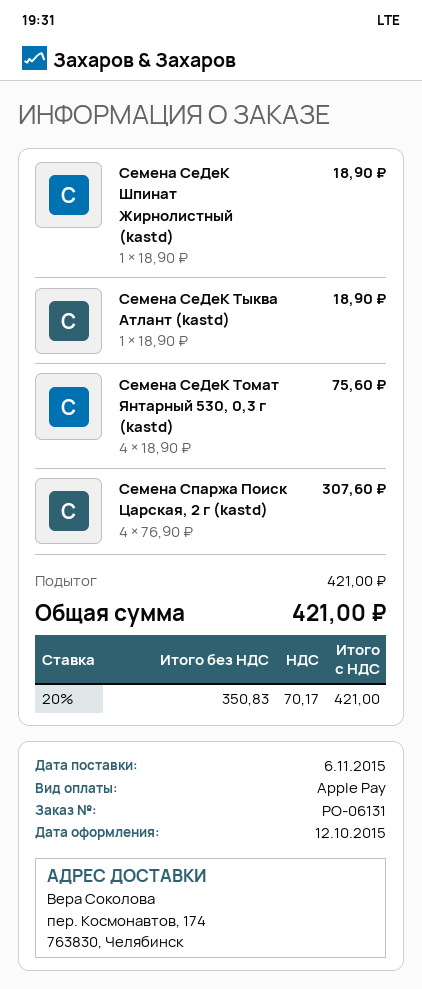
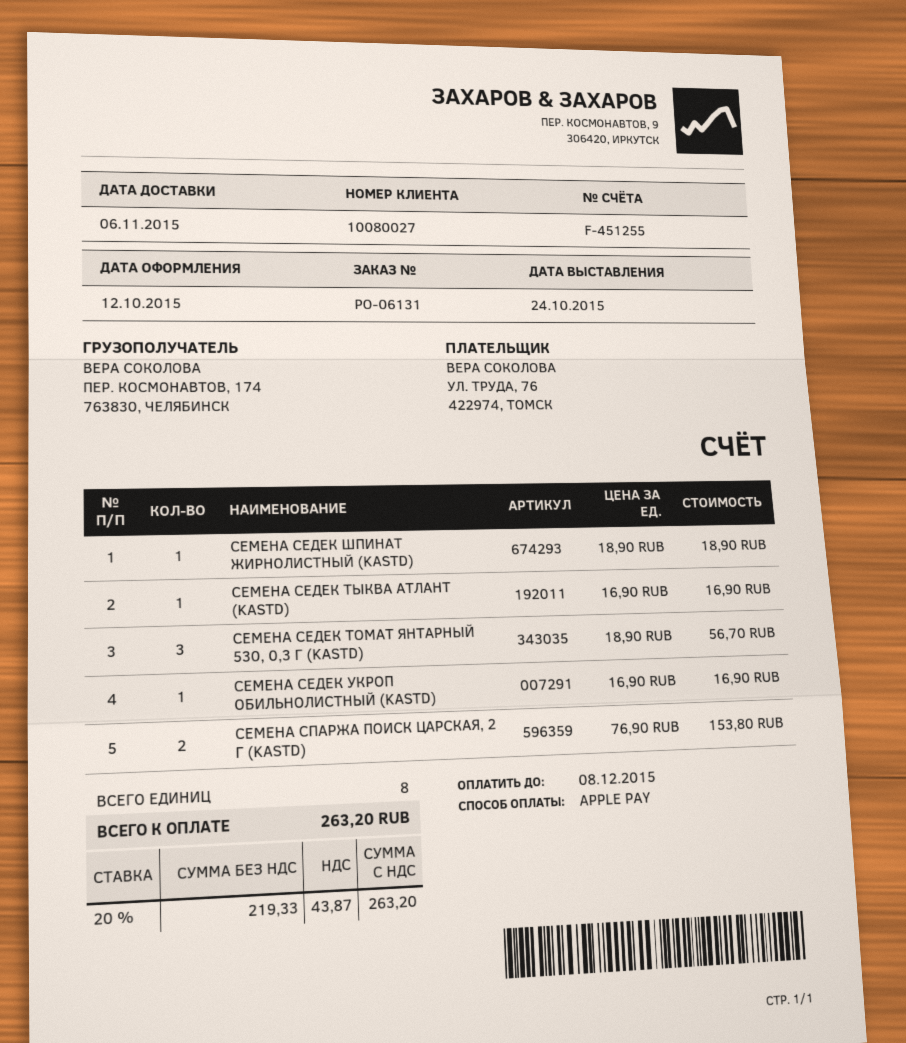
Семена СеДеК Тыква Атлант (kastd): 1 x 18.90 = 18.90 -> 1 x 16.90 = 16.90
Семена СеДеК Томат Янтарный 530, 0,3 г (kastd): 4 x 18.90 = 75.60 -> 3 x 18.90 = 56.70
Семена Спаржа Поиск Царская, 2 г (kastd): 4 x 76.90 = 307.60 -> 2 x 76.90 = 153.80
СЕМЕНА СЕДЕК УКРОП ОБИЛЬНОЛИСТНЫЙ (KASTD): none -> 1 x 16.90 = 16.90
net: 350.83 -> 219.33
tax: 20% = 70.17 -> 20% = 43.87
total: 421.00 -> 263.20

